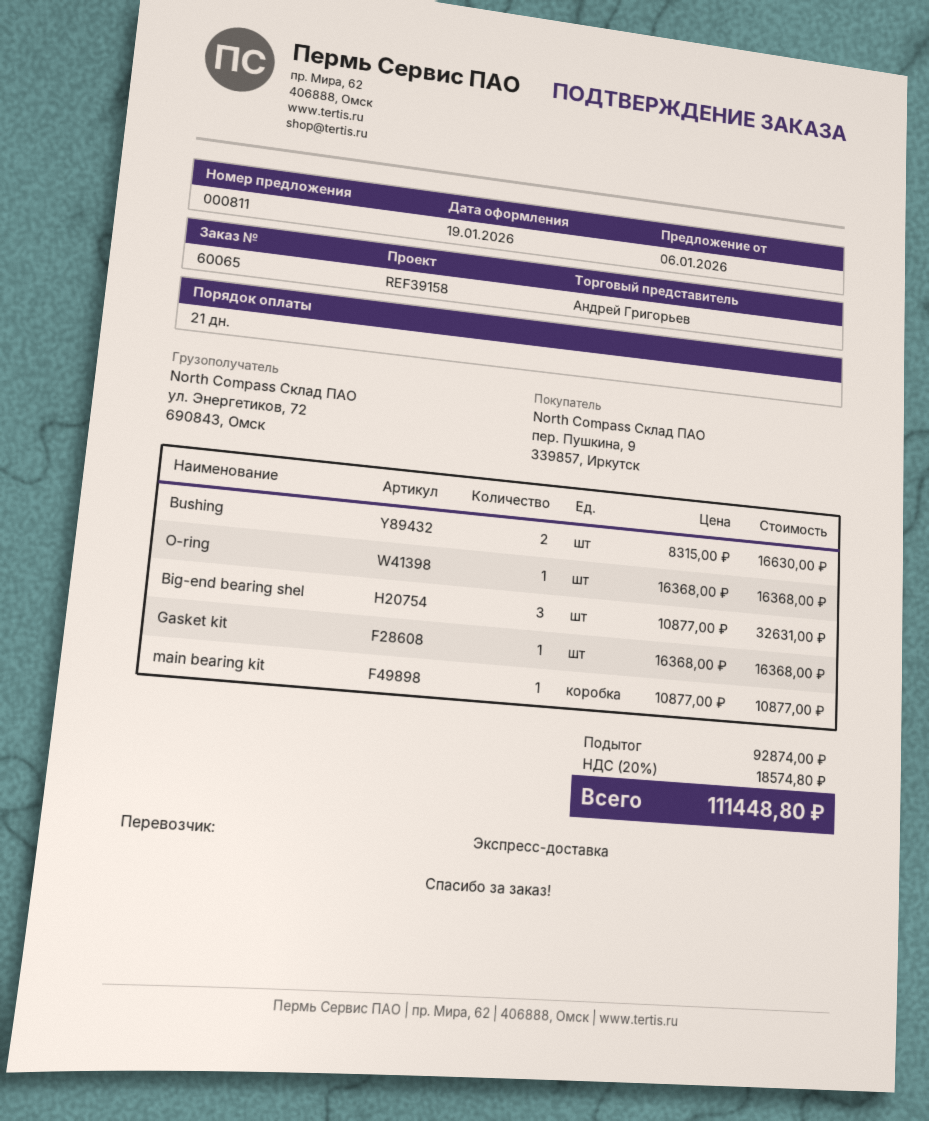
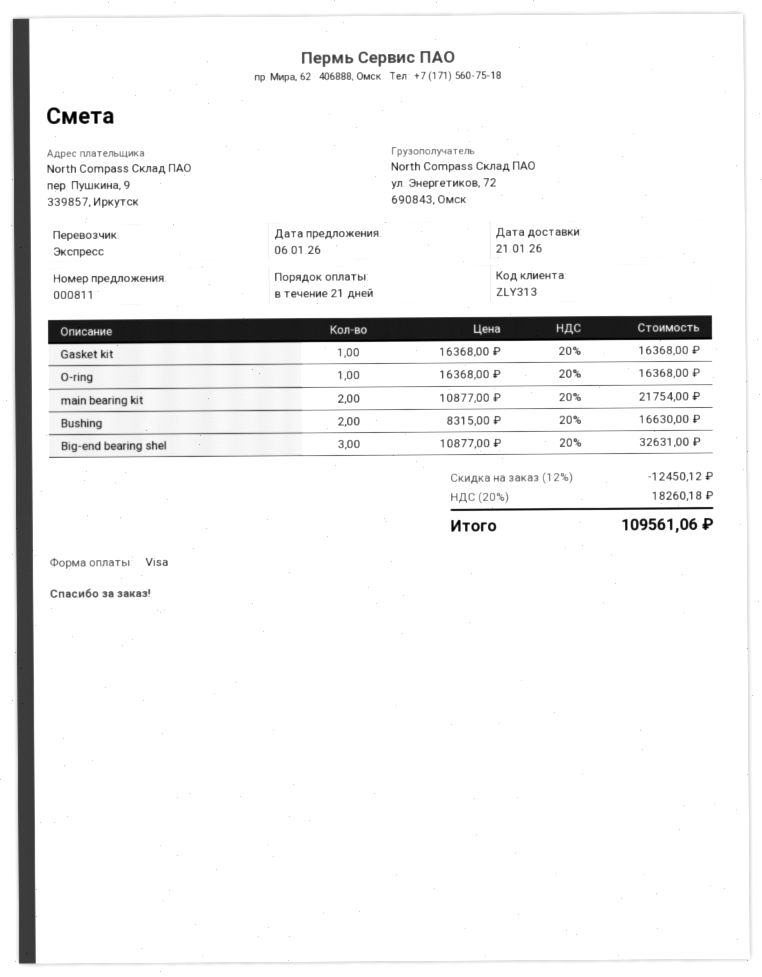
main bearing kit: 1 x 10877.00 = 10877.00 -> 2 x 10877.00 = 21754.00
discount: none -> 12% = 12450.12
tax: 20% = 18574.80 -> 20% = 18260.18
total: 111448.80 -> 109561.06

